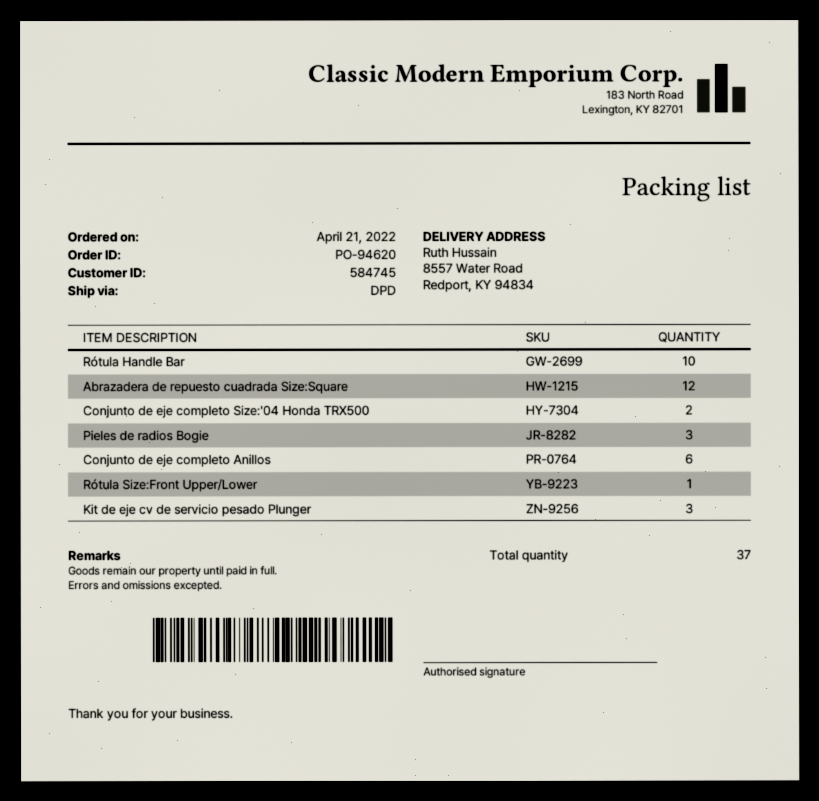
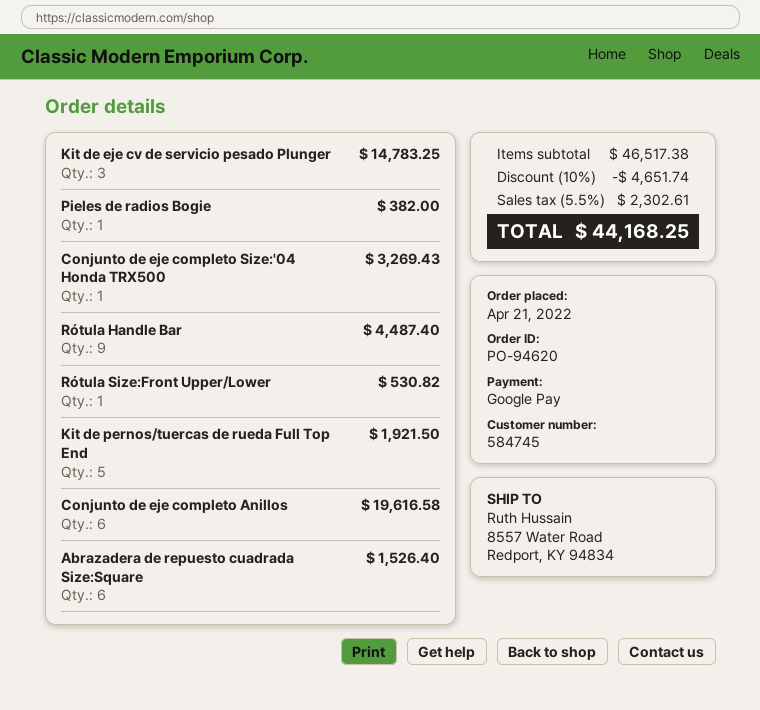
Rótula Handle Bar: 10 -> 9
Abrazadera de repuesto cuadrada Size:Square: 12 -> 6
Conjunto de eje completo Size:'04 Honda TRX500: 2 -> 1
Pieles de radios Bogie: 3 -> 1
Kit de pernos/tuercas de rueda Full Top End: none -> 5

